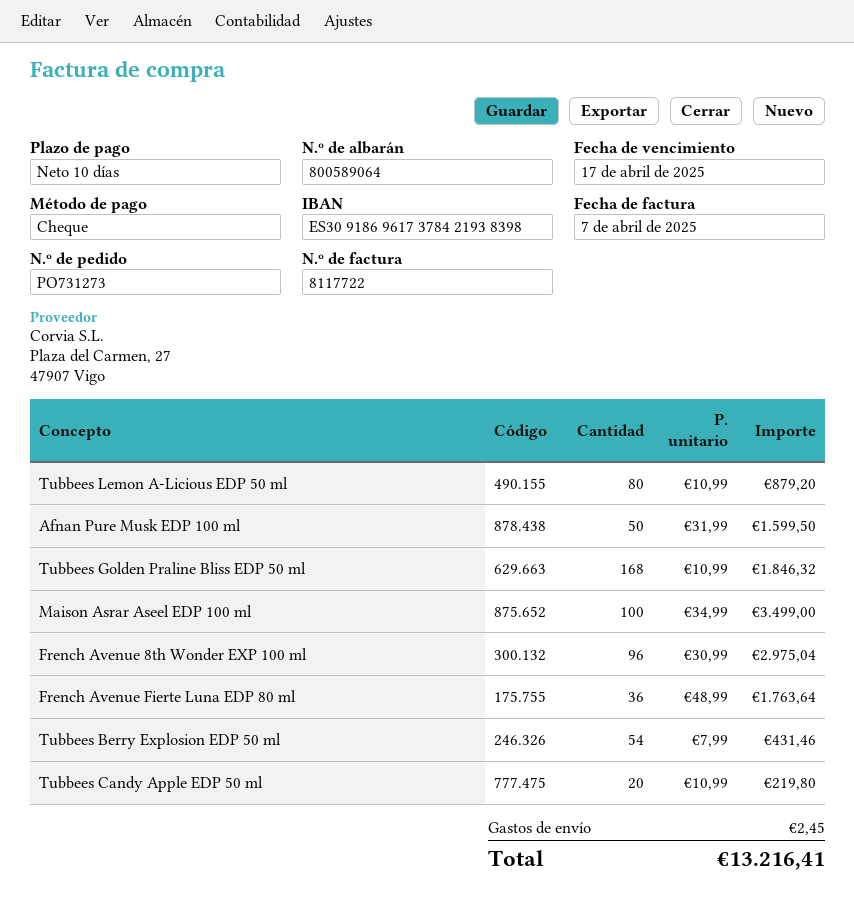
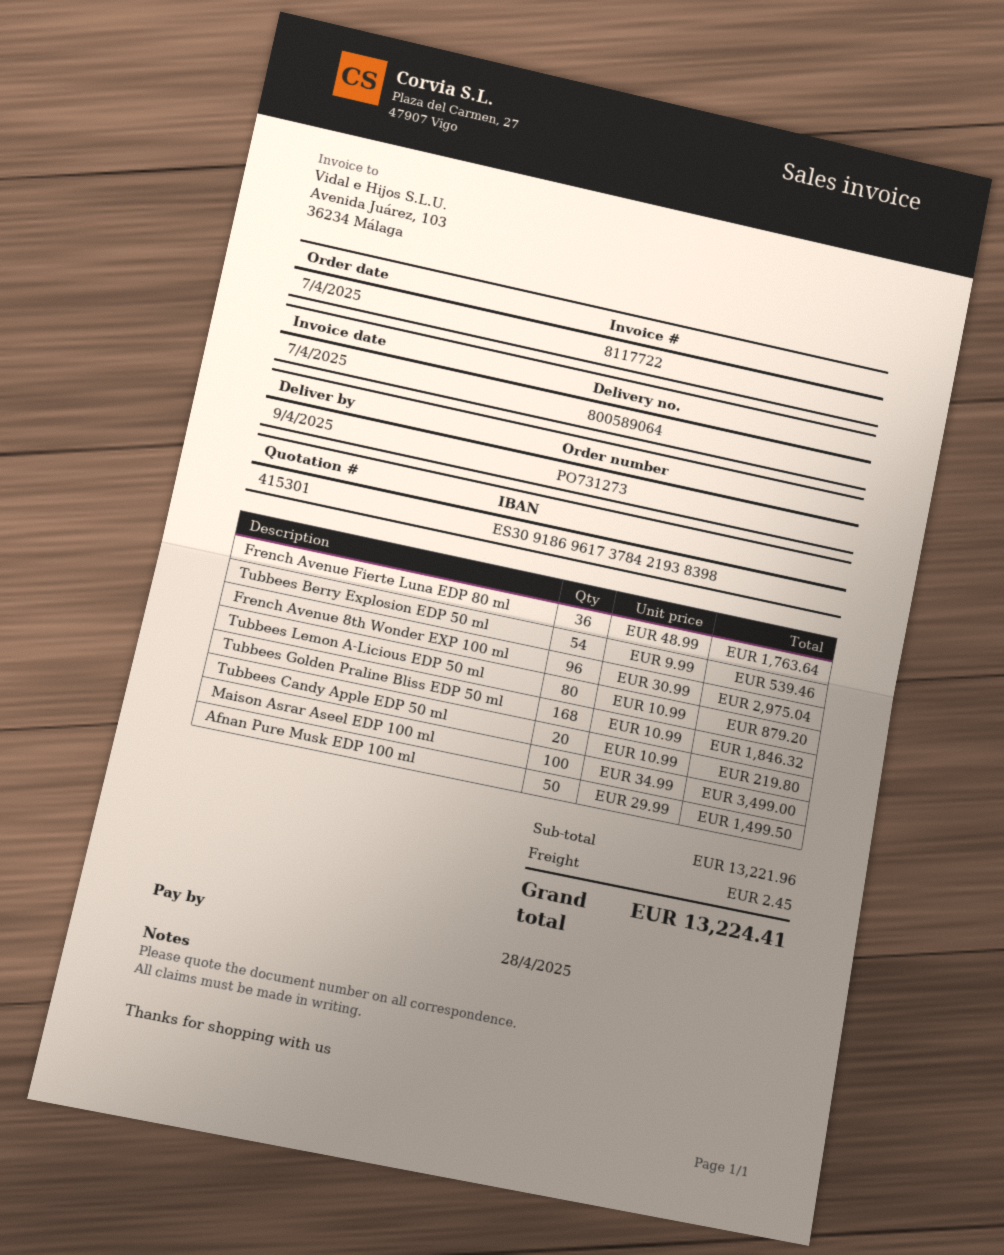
due date: 2025-04-17 -> 2025-04-28
Afnan Pure Musk EDP 100 ml: 50 x 31.99 = 1599.50 -> 50 x 29.99 = 1499.50
Tubbees Berry Explosion EDP 50 ml: 54 x 7.99 = 431.46 -> 54 x 9.99 = 539.46
total: 13216.41 -> 13224.41

